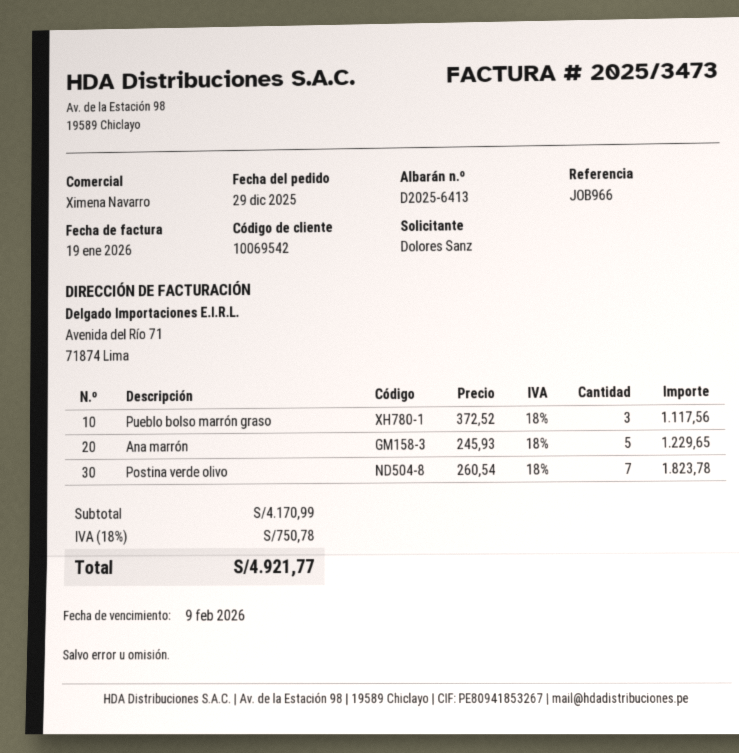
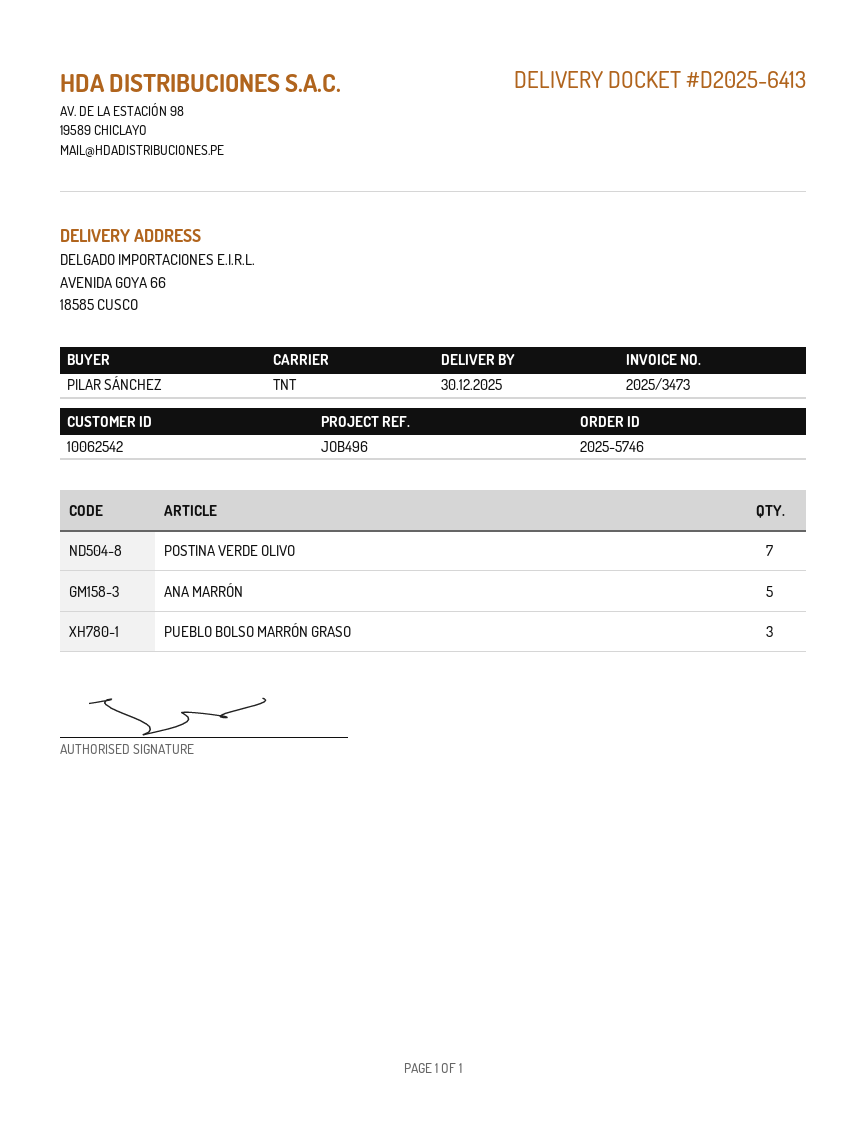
customer number: 10069542 -> 10062542
reference: JOB966 -> JOB496
ordered by: Dolores Sanz -> PILAR SÁNCHEZ

